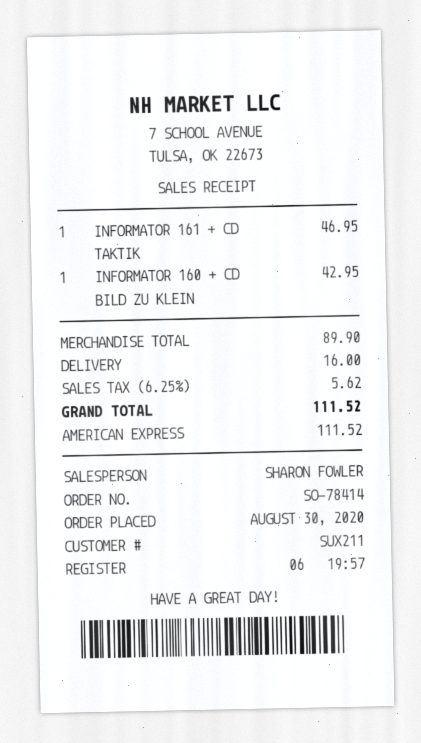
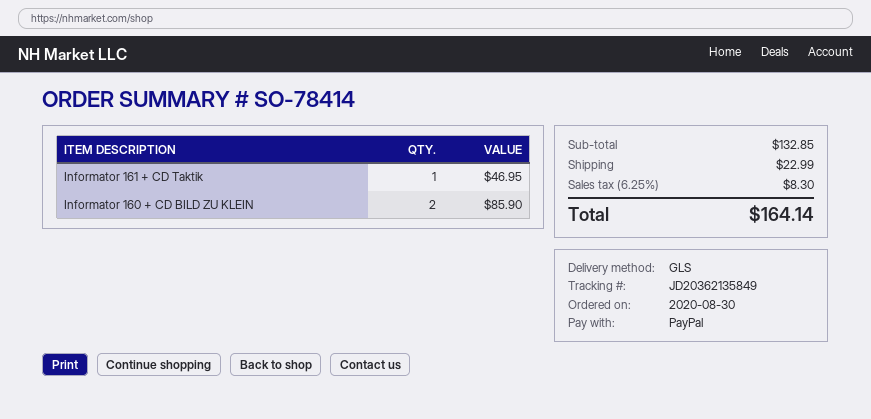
payment method: American Express -> PayPal
INFORMATOR 160 + CD BILD ZU KLEIN: 1 for 42.95 -> 2 for 85.90
subtotal: 89.90 -> 132.85
shipping: 16.00 -> 22.99
tax: 6.25% = 5.62 -> 6.25% = 8.30
total: 111.52 -> 164.14

